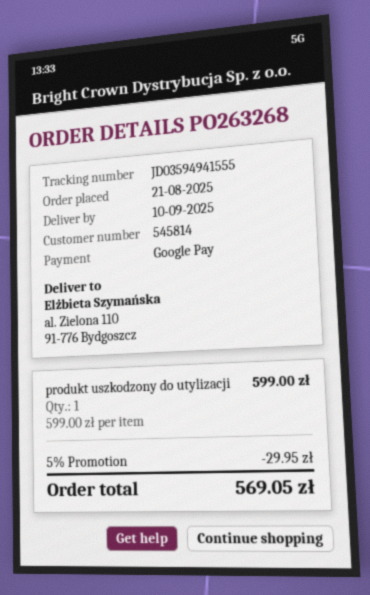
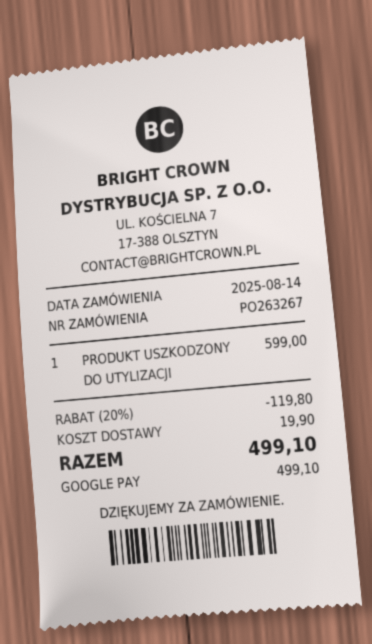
order number: PO263268 -> PO263267
order date: 2025-08-21 -> 2025-08-14
discount: 5% = 29.95 -> 20% = 119.80
shipping: none -> 19.90
total: 569.05 -> 499.10

